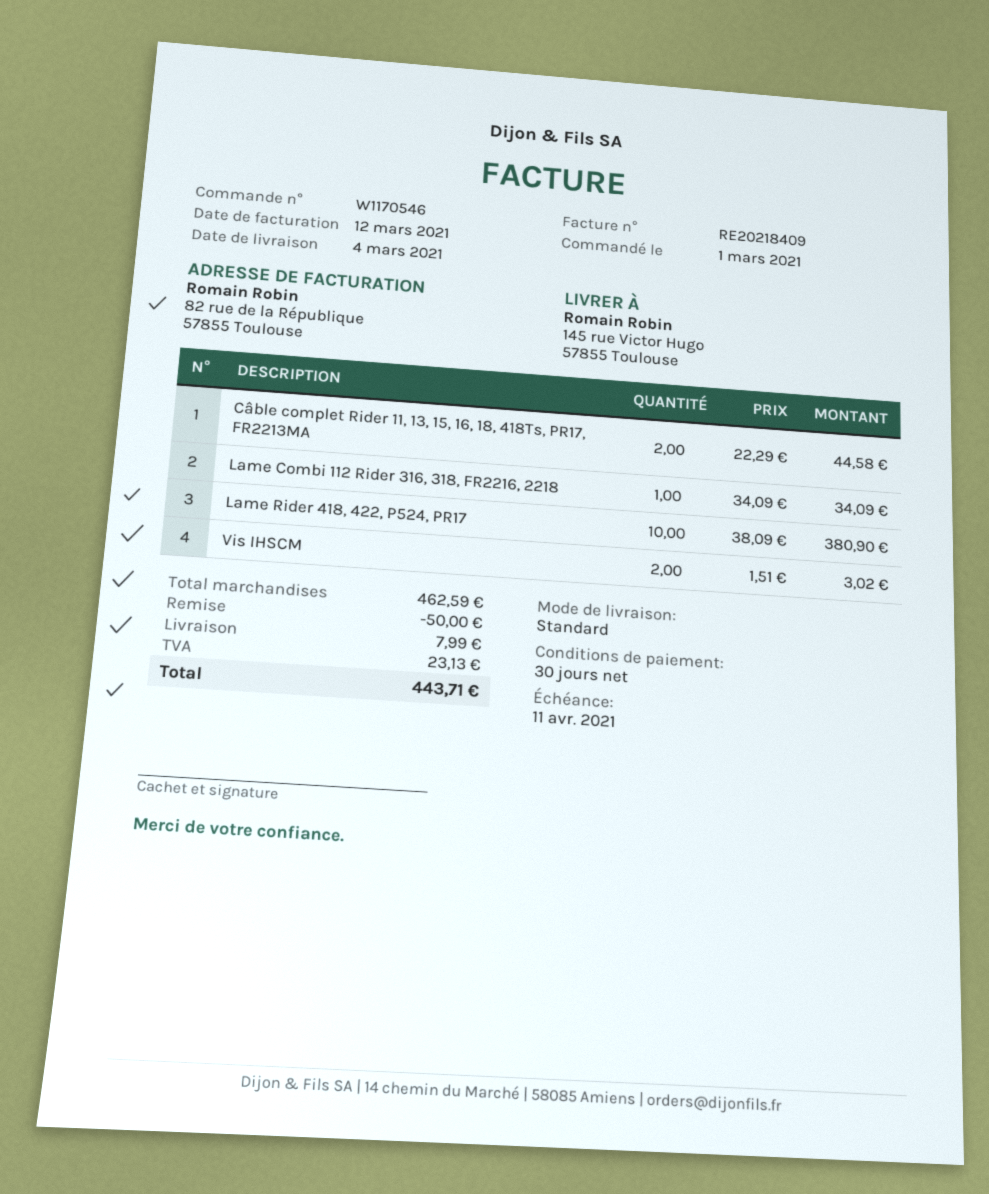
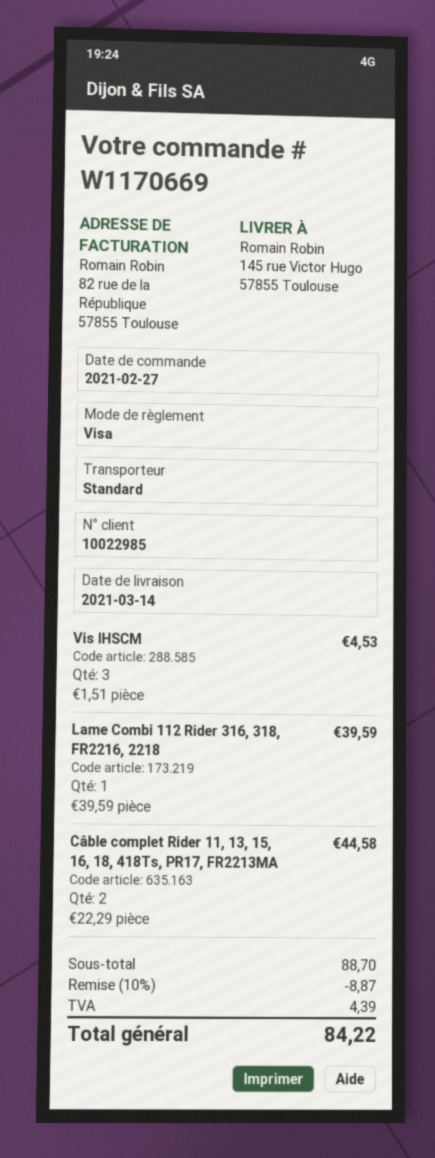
order number: W1170546 -> W1170669
order date: 2021-03-01 -> 2021-02-27
delivery date: 2021-03-04 -> 2021-03-14
Lame Combi 112 Rider 316, 318, FR2216, 2218: 1 x 34.09 = 34.09 -> 1 x 39.59 = 39.59
Lame Rider 418, 422, P524, PR17: 10 x 38.09 = 380.90 -> none
Vis IHSCM: 2 x 1.51 = 3.02 -> 3 x 1.51 = 4.53
subtotal: 462.59 -> 88.70
discount: 50.00 -> 8.87
shipping: 7.99 -> none
tax: 23.13 -> 4.39
total: 443.71 -> 84.22

